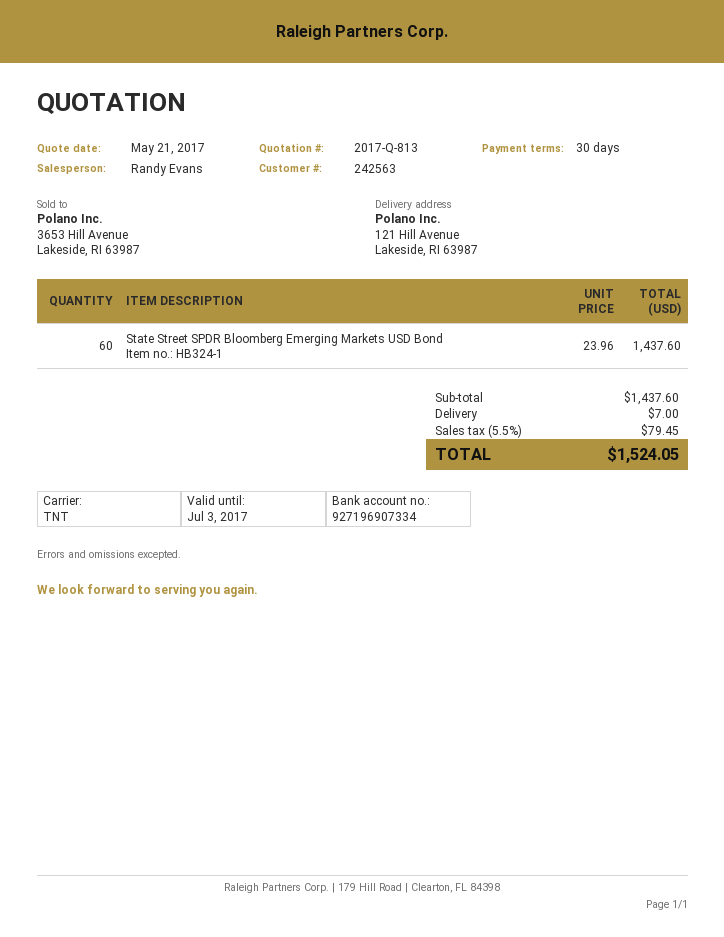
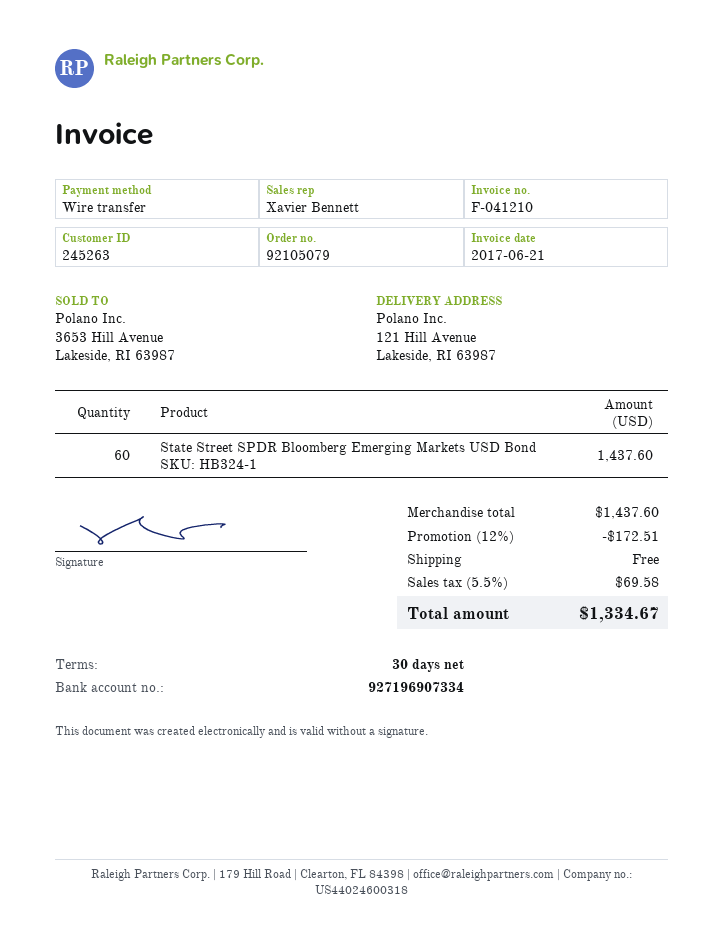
customer number: 242563 -> 245263
sales rep: Randy Evans -> Xavier Bennett
discount: none -> 12% = 172.51
shipping: 7.00 -> 0.00
tax: 5.5% = 79.45 -> 5.5% = 69.58
total: 1524.05 -> 1334.67

